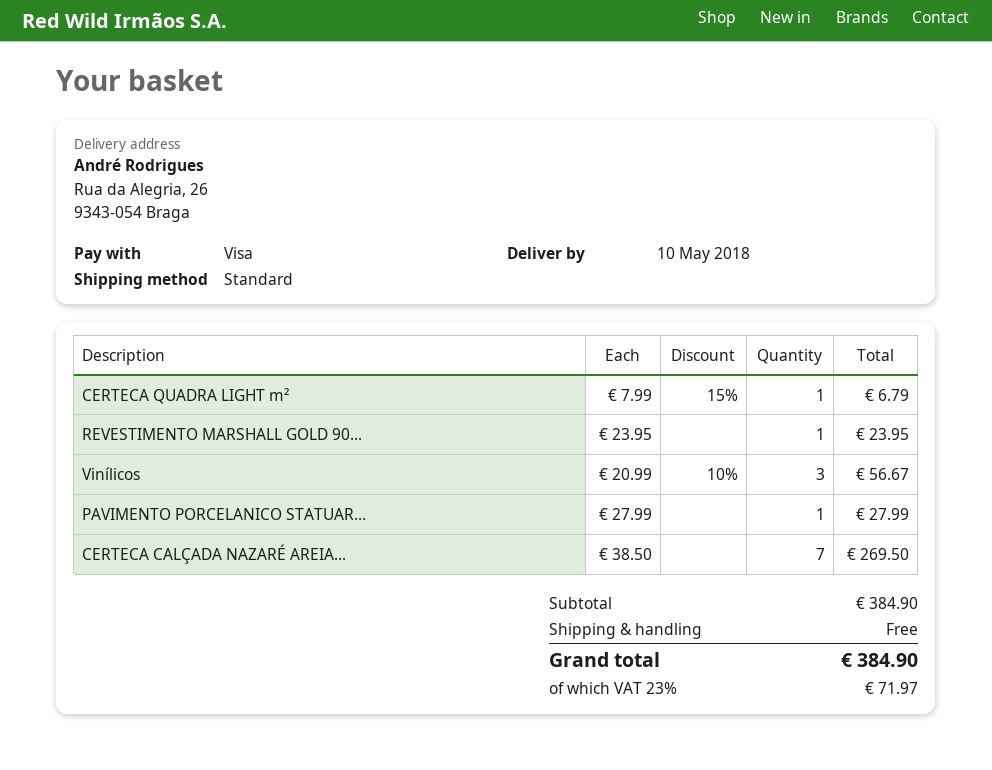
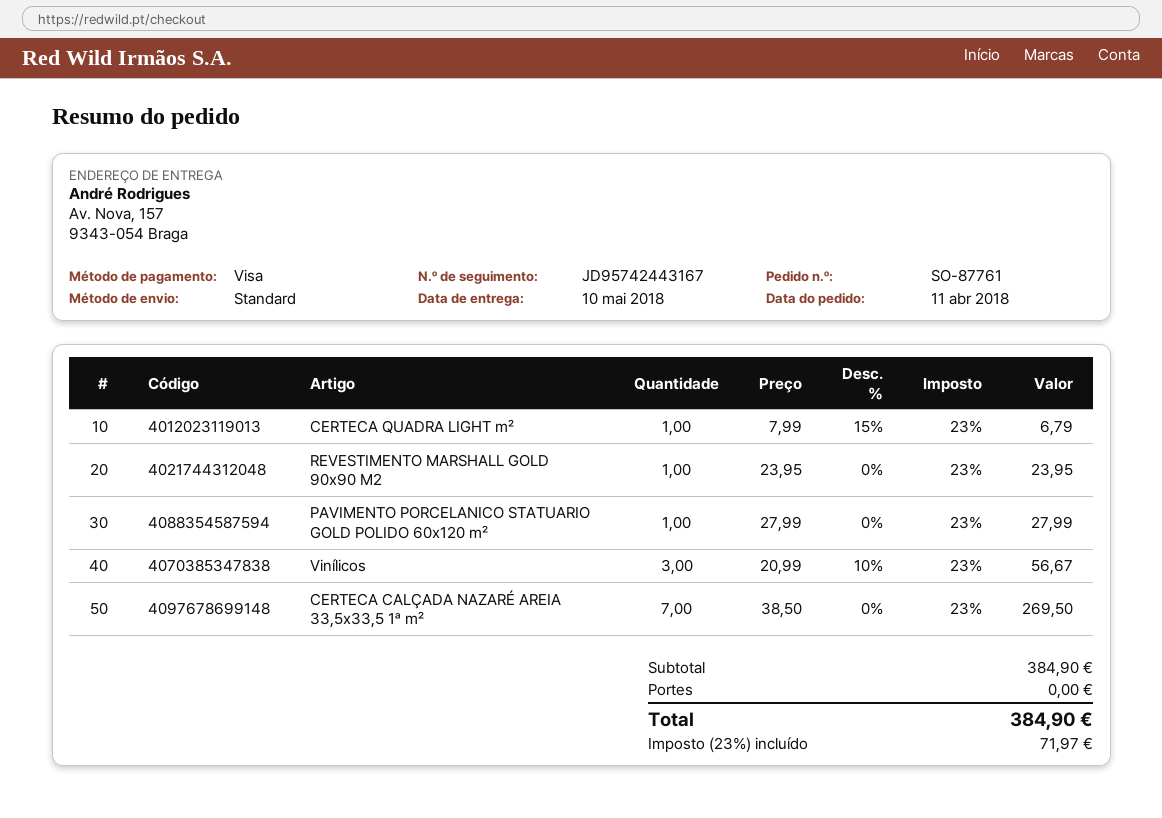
ship to: Rua da Alegria, 26, 9343-054 Braga -> Av. Nova, 157, 9343-054 Braga

